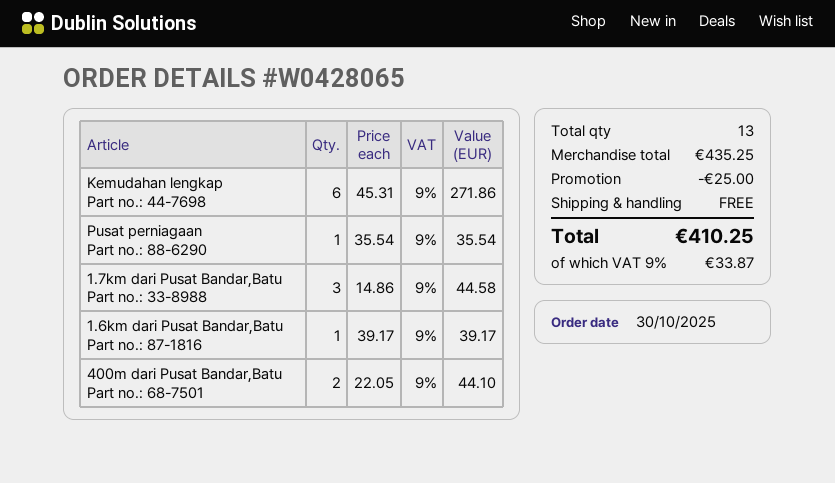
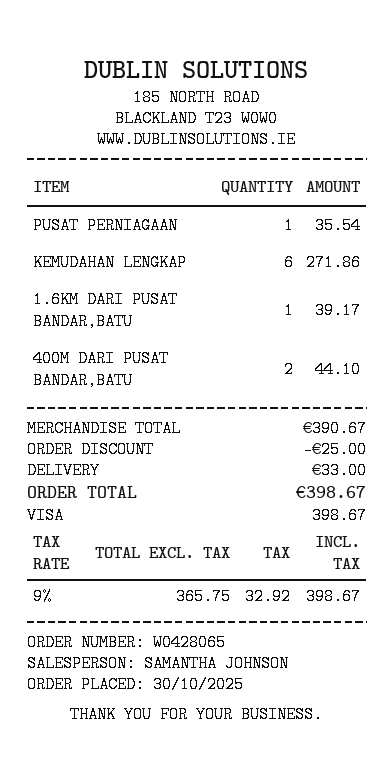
1.7km dari Pusat Bandar,Batu: 3 for 44.58 -> none
subtotal: 435.25 -> 390.67
shipping: 0.00 -> 33.00
tax: 9% = 33.87 -> 9% = 32.92
total: 410.25 -> 398.67

